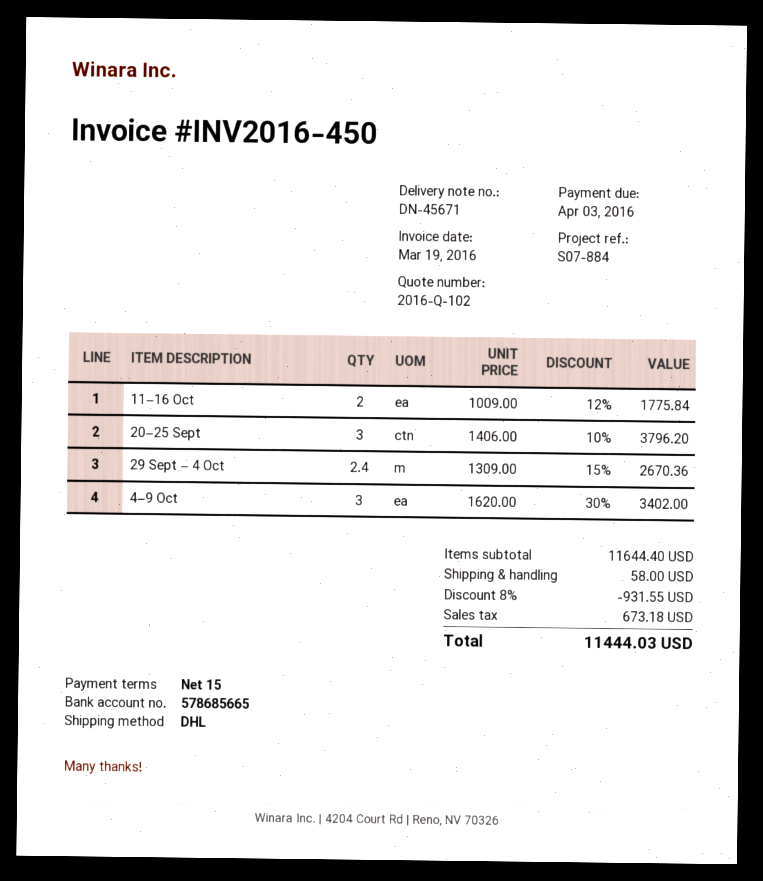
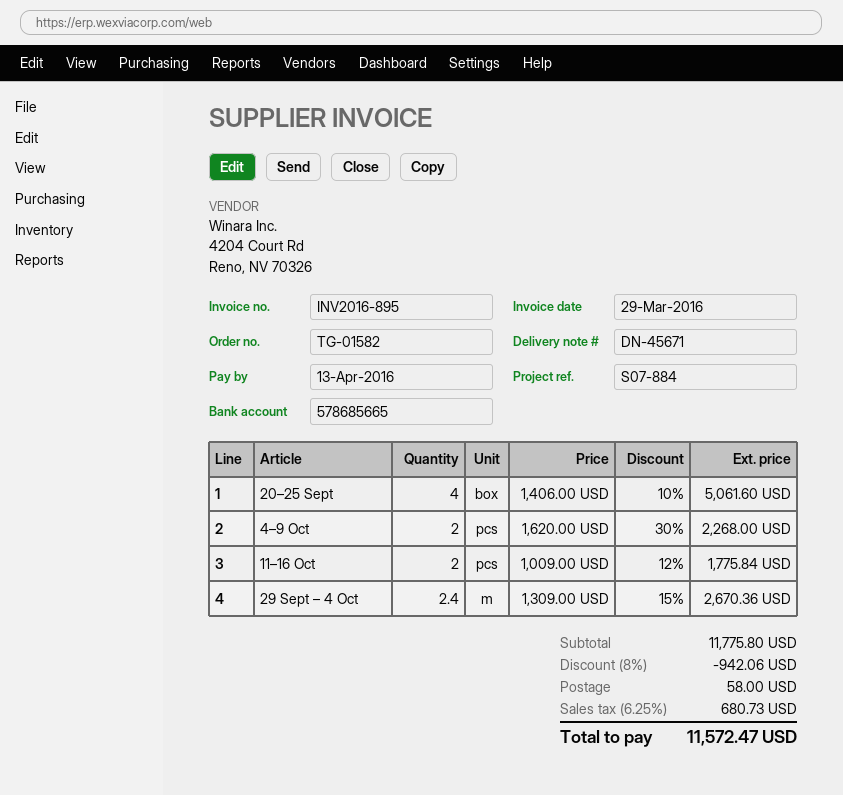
invoice number: INV2016-450 -> INV2016-895
invoice date: 2016-03-19 -> 2016-03-29
due date: 2016-04-03 -> 2016-04-13
20–25 Sept: 3 x 1406.00 - 10% = 3796.20 -> 4 x 1406.00 - 10% = 5061.60
4–9 Oct: 3 x 1620.00 - 30% = 3402.00 -> 2 x 1620.00 - 30% = 2268.00
subtotal: 11644.40 -> 11775.80
discount: 8% = 931.55 -> 8% = 942.06
tax: 673.18 -> 680.73
total: 11444.03 -> 11572.47

